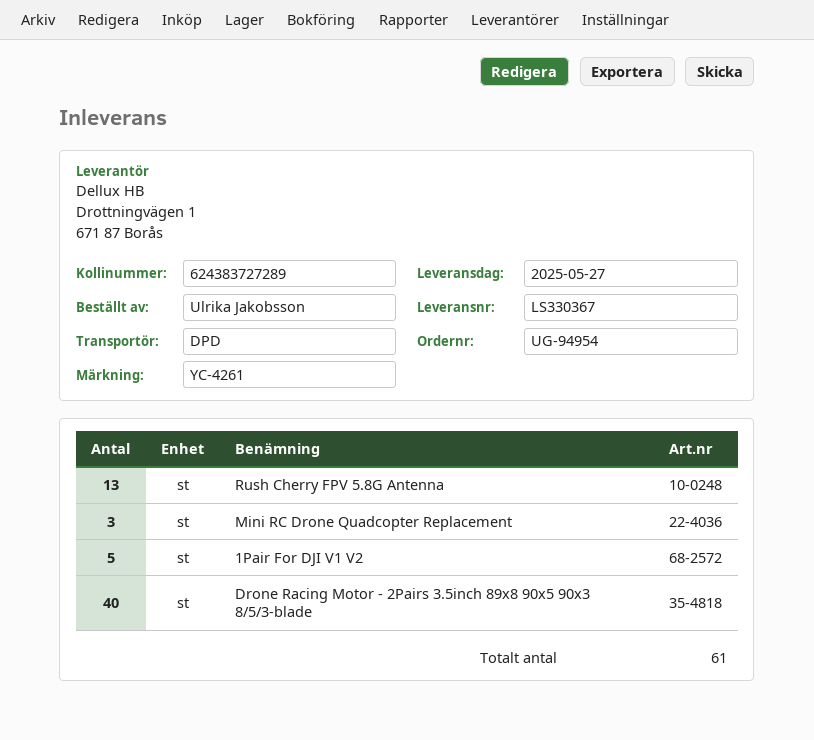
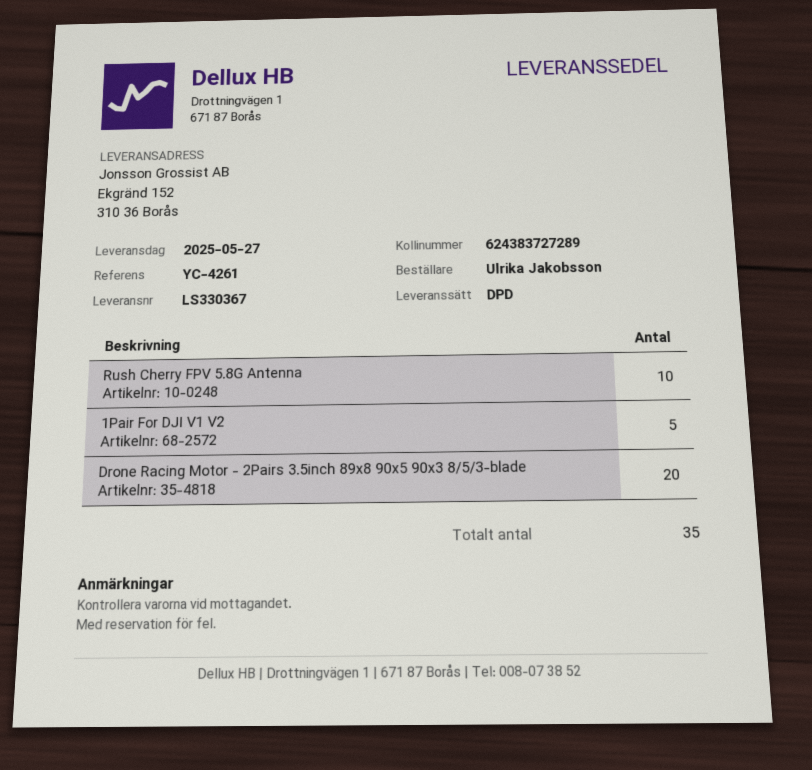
Rush Cherry FPV 5.8G Antenna: 13 -> 10
Mini RC Drone Quadcopter Replacement: 3 -> none
Drone Racing Motor - 2Pairs 3.5inch 89x8 90x5 90x3 8/5/3-blade: 40 -> 20
total quantity: 61 -> 35

